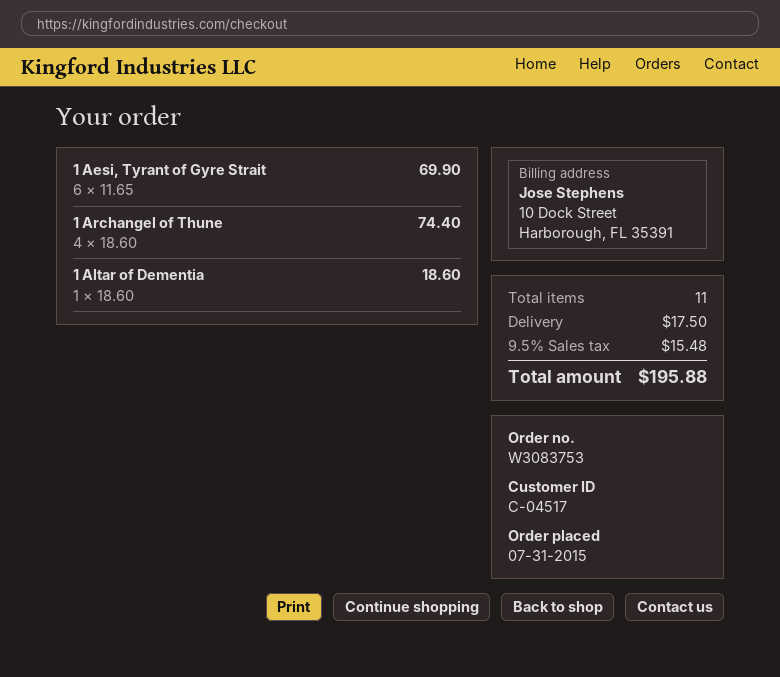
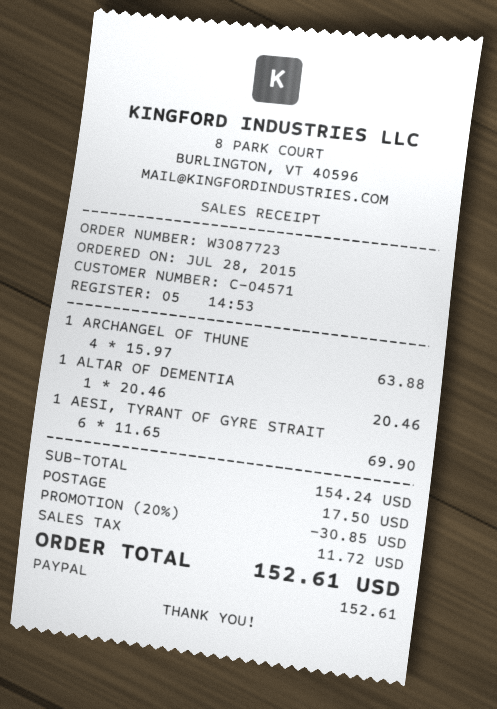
order number: W3083753 -> W3087723
order date: 2015-07-31 -> 2015-07-28
customer number: C-04517 -> C-04571
1 Archangel of Thune: 4 x 18.60 = 74.40 -> 4 x 15.97 = 63.88
1 Altar of Dementia: 1 x 18.60 = 18.60 -> 1 x 20.46 = 20.46
discount: none -> 20% = 30.85
tax: 15.48 -> 11.72
total: 195.88 -> 152.61

